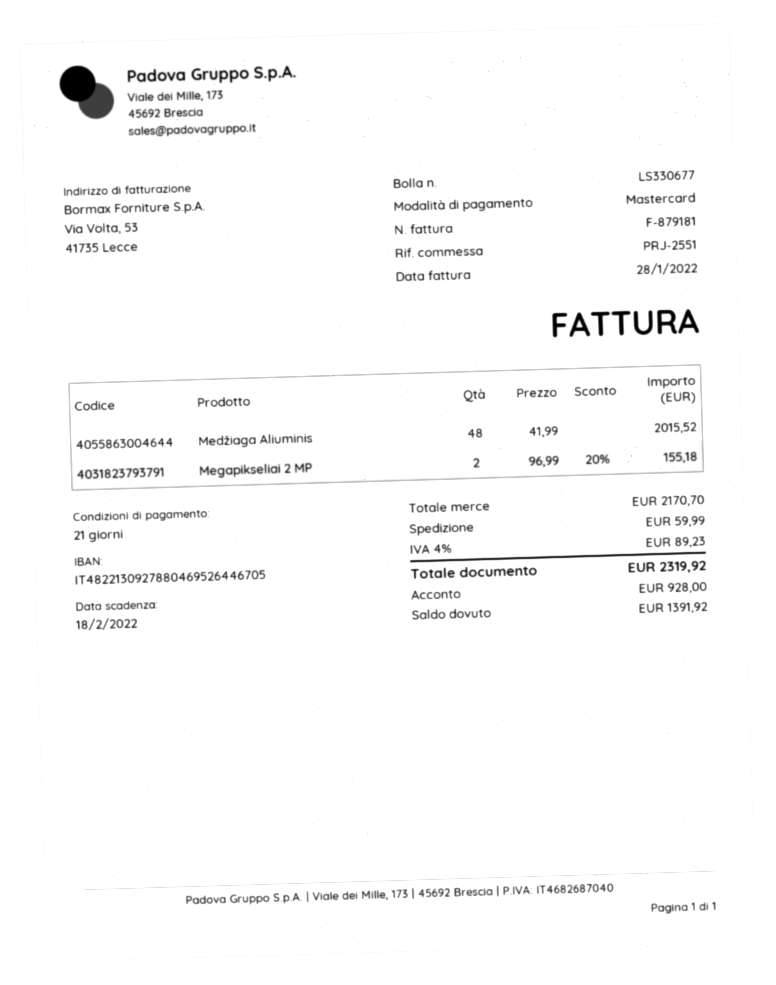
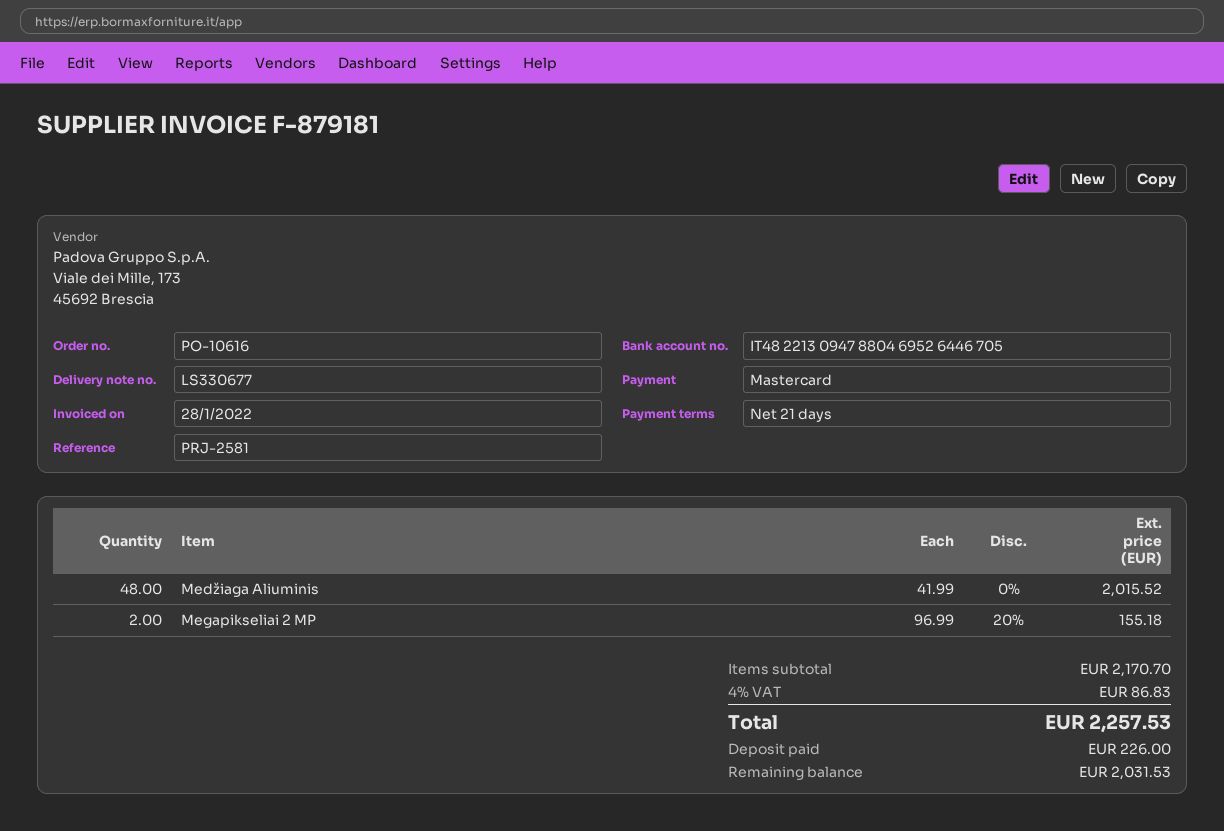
reference: PRJ-2551 -> PRJ-2581
bank account: IT4822130927880469526446705 -> IT4822130947880469526446705
shipping: 59.99 -> none
tax: 4% = 89.23 -> 4% = 86.83
total: 2319.92 -> 2257.53
deposit: 928.00 -> 226.00
balance: 1391.92 -> 2031.53

